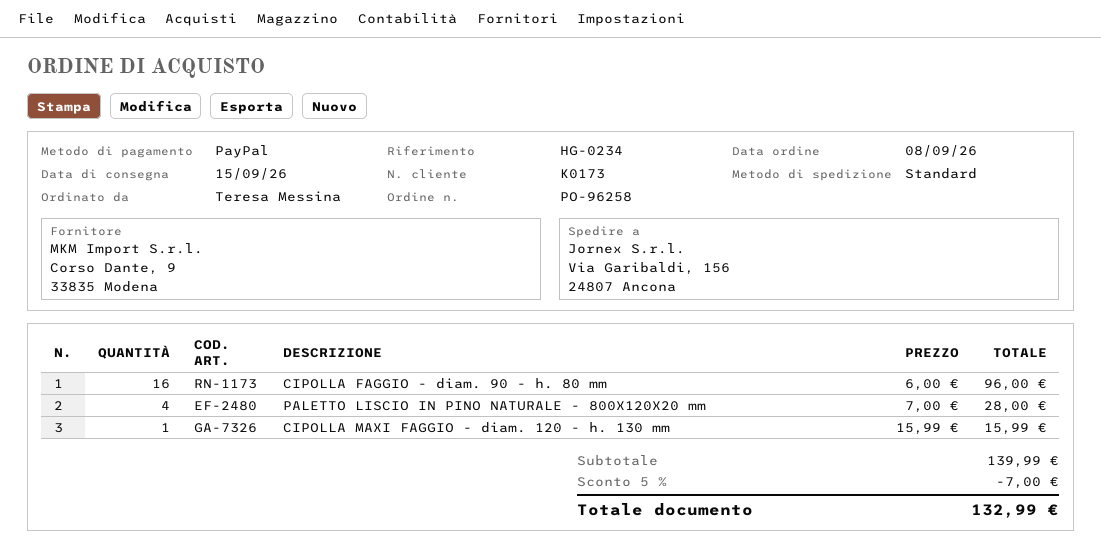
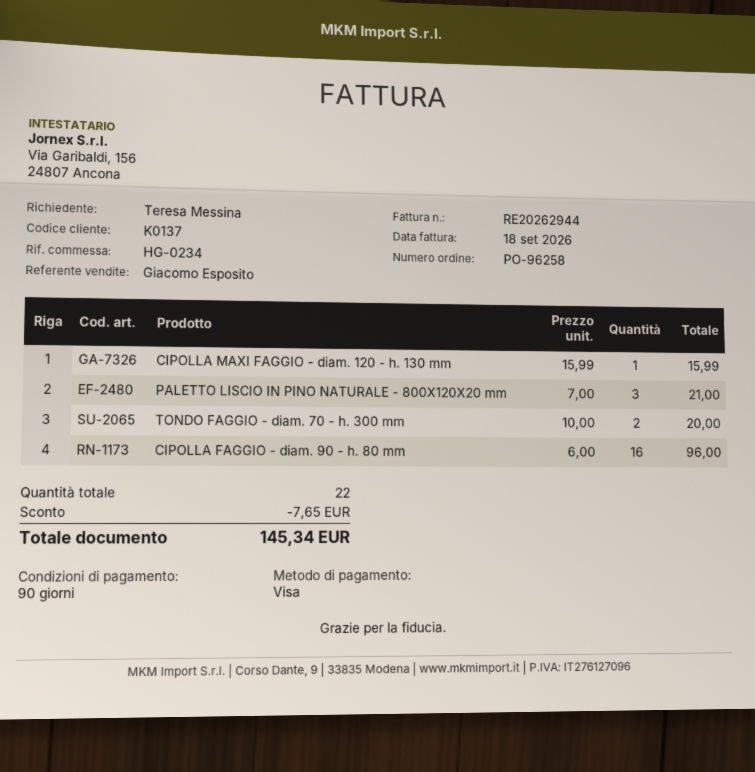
customer number: K0173 -> K0137
payment method: PayPal -> Visa
PALETTO LISCIO IN PINO NATURALE - 800X120X20 mm: 4 x 7.00 = 28.00 -> 3 x 7.00 = 21.00
TONDO FAGGIO - diam. 70 - h. 300 mm: none -> 2 x 10.00 = 20.00
discount: 7.00 -> 7.65
total: 132.99 -> 145.34

